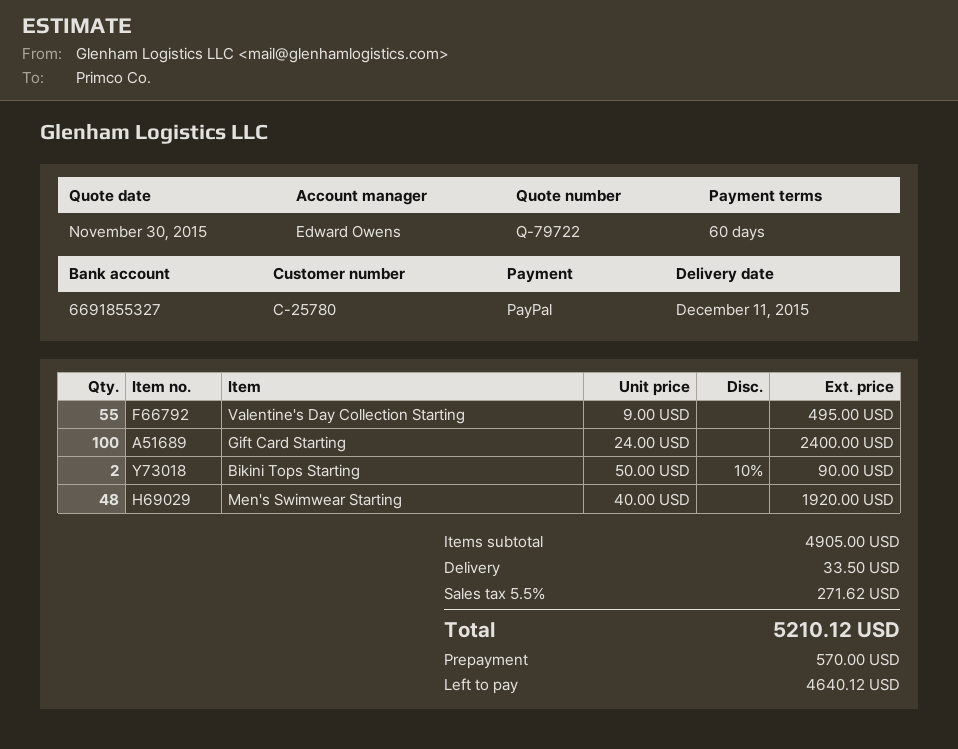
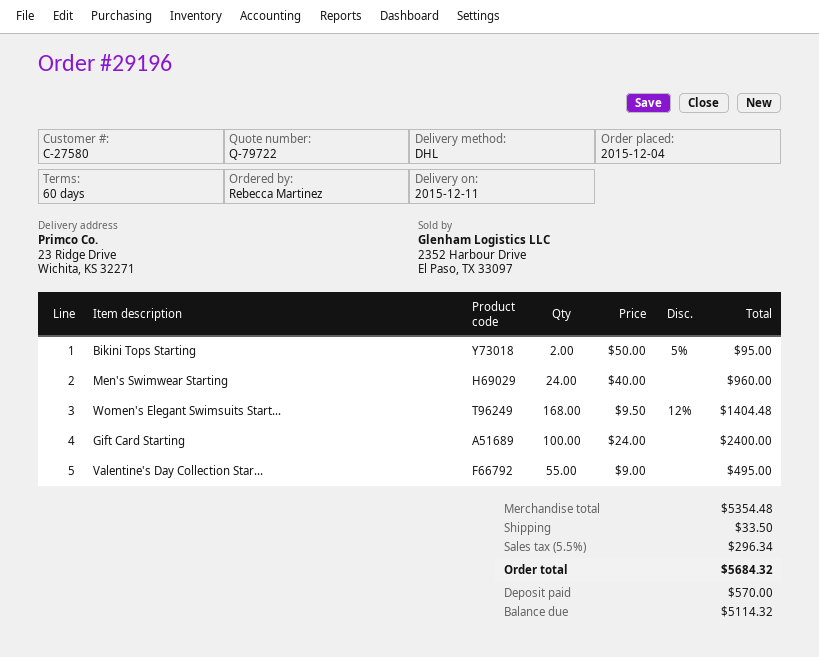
customer number: C-25780 -> C-27580
Bikini Tops Starting: 2 x 50.00 - 10% = 90.00 -> 2 x 50.00 - 5% = 95.00
Men's Swimwear Starting: 48 x 40.00 = 1920.00 -> 24 x 40.00 = 960.00
Women's Elegant Swimsuits Start...: none -> 168 x 9.50 - 12% = 1404.48
subtotal: 4905.00 -> 5354.48
tax: 5.5% = 271.62 -> 5.5% = 296.34
total: 5210.12 -> 5684.32
balance: 4640.12 -> 5114.32

